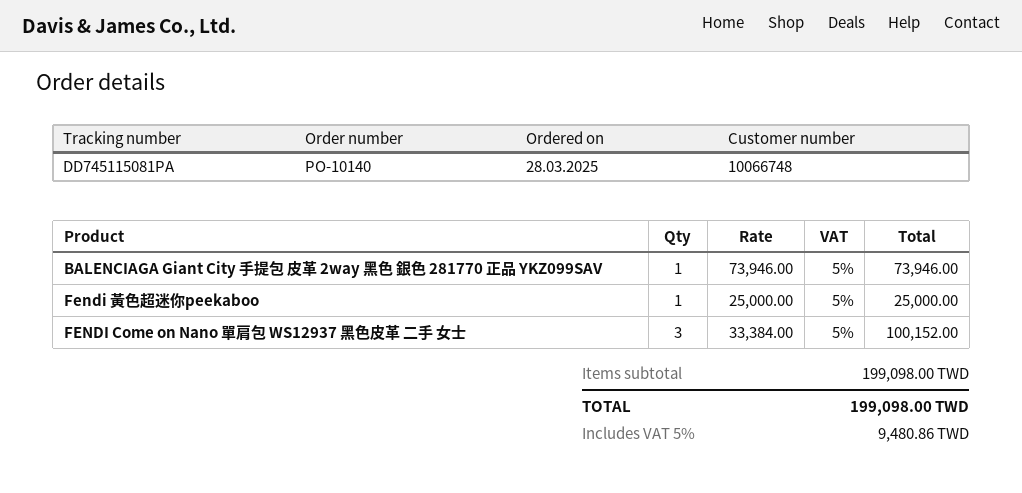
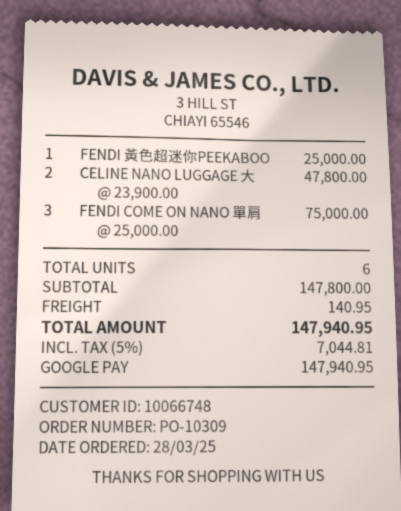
order number: PO-10140 -> PO-10309
BALENCIAGA Giant City 手提包 皮革 2way 黑色 銀色 281770 正品 YKZ099SAV: 1 x 73946.00 = 73946.00 -> none
FENDI Come on Nano 單肩包 WS12937 黑色皮革 二手 女士: 3 x 33384.00 = 100152.00 -> 3 x 25000.00 = 75000.00
CELINE NANO LUGGAGE 大: none -> 2 x 23900.00 = 47800.00
subtotal: 199098.00 -> 147800.00
shipping: none -> 140.95
tax: 5% = 9480.86 -> 5% = 7044.81
total: 199098.00 -> 147940.95

